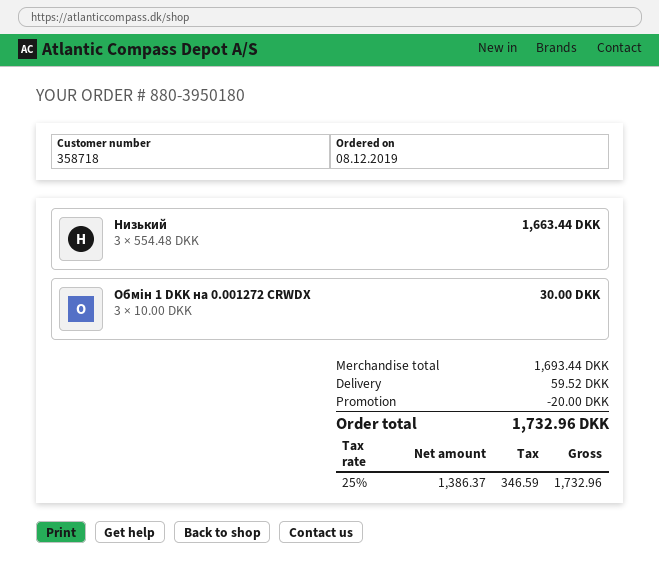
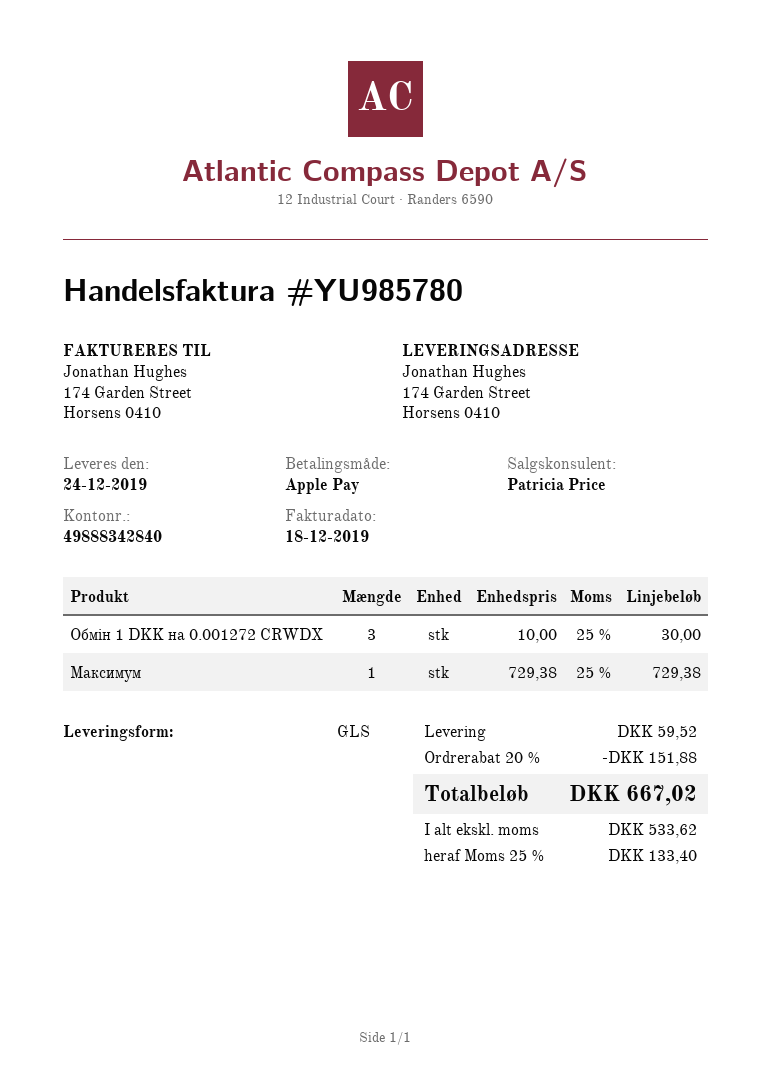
Низький: 3 x 554.48 = 1663.44 -> none
Максимум: none -> 1 x 729.38 = 729.38
discount: 20.00 -> 151.88
net: 1386.37 -> 533.62
tax: 25% = 346.59 -> 25% = 133.40
total: 1732.96 -> 667.02

